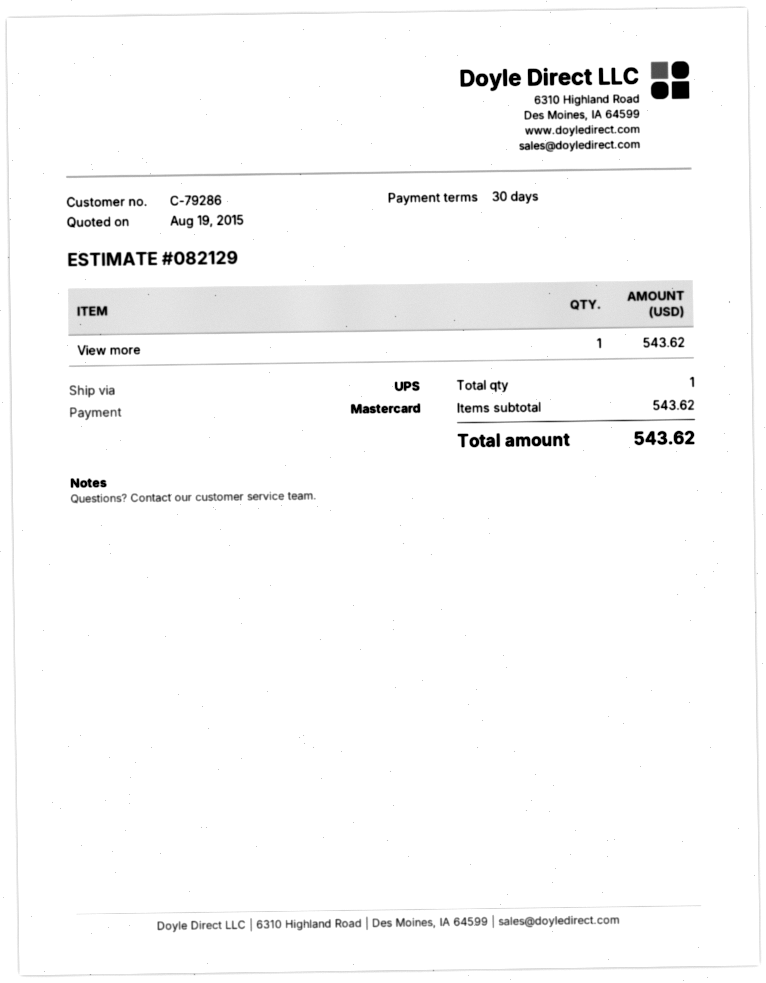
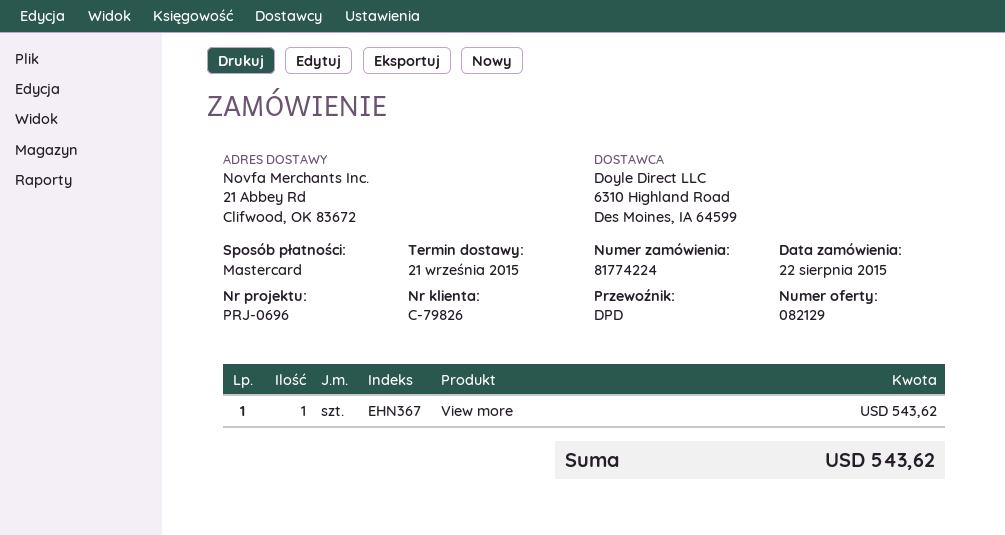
customer number: C-79286 -> C-79826
shipping method: UPS -> DPD

